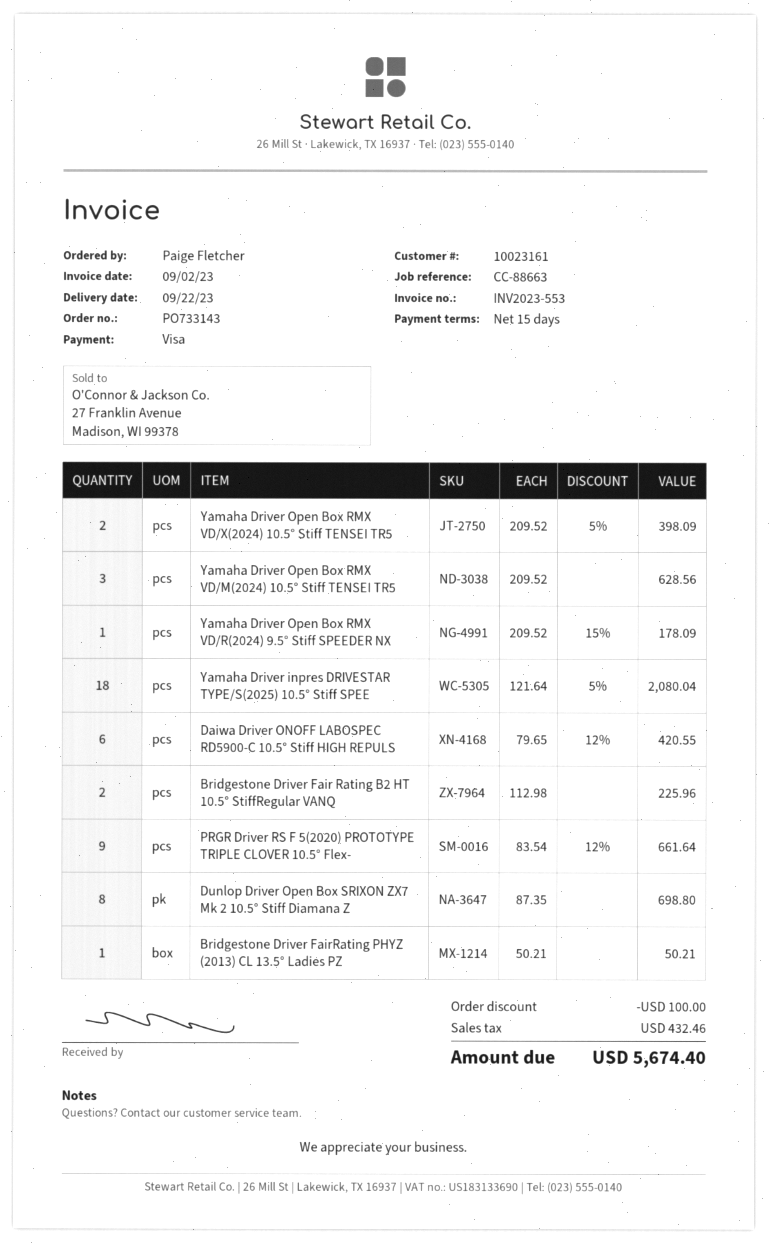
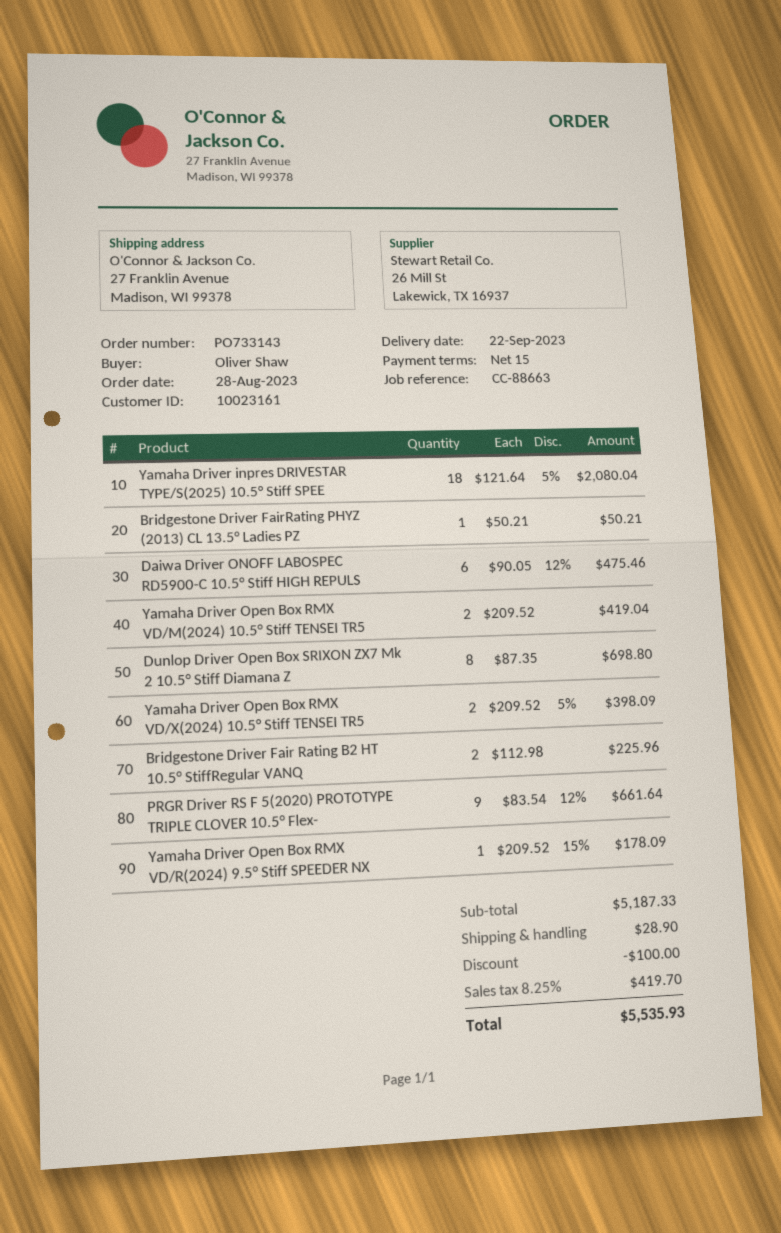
ordered by: Paige Fletcher -> Oliver Shaw
Yamaha Driver Open Box RMX VD/M(2024) 10.5° Stiff TENSEI TR5: 3 x 209.52 = 628.56 -> 2 x 209.52 = 419.04
Daiwa Driver ONOFF LABOSPEC RD5900-C 10.5° Stiff HIGH REPULS: 6 x 79.65 - 12% = 420.55 -> 6 x 90.05 - 12% = 475.46
shipping: none -> 28.90
tax: 432.46 -> 419.70
total: 5674.40 -> 5535.93

